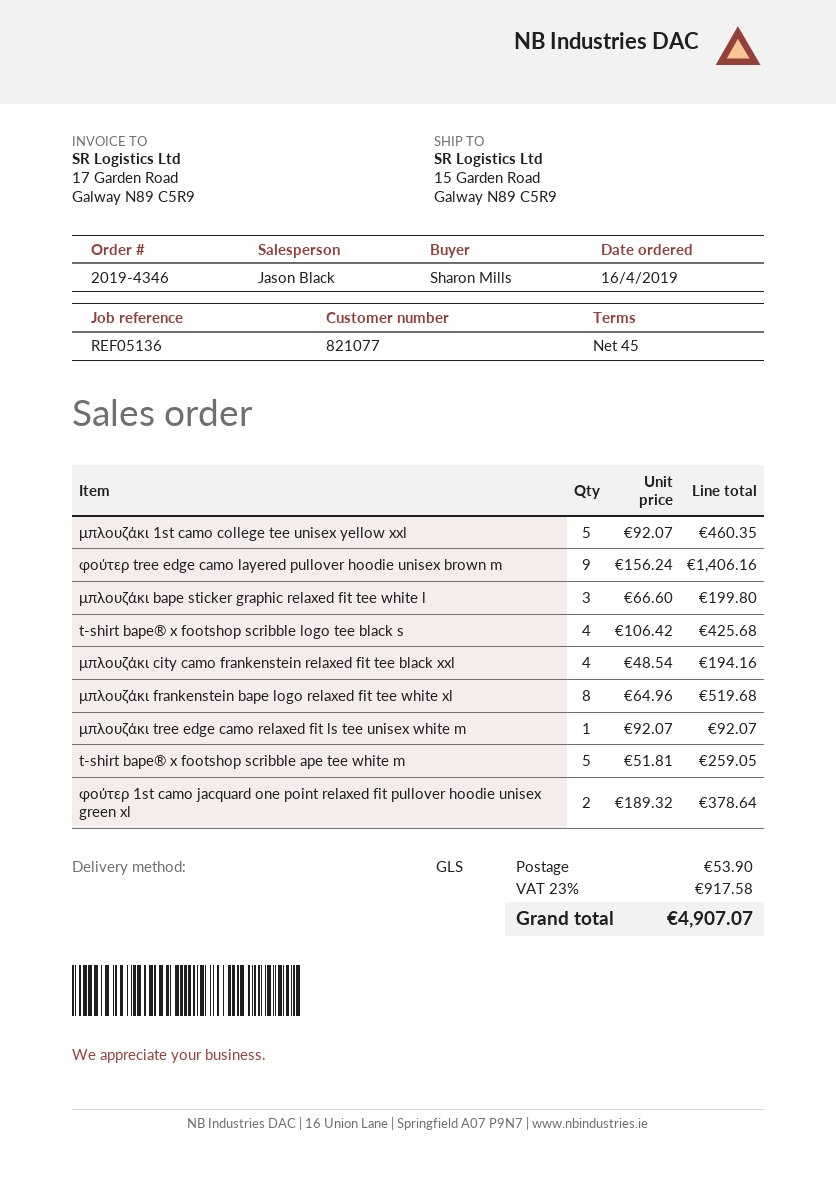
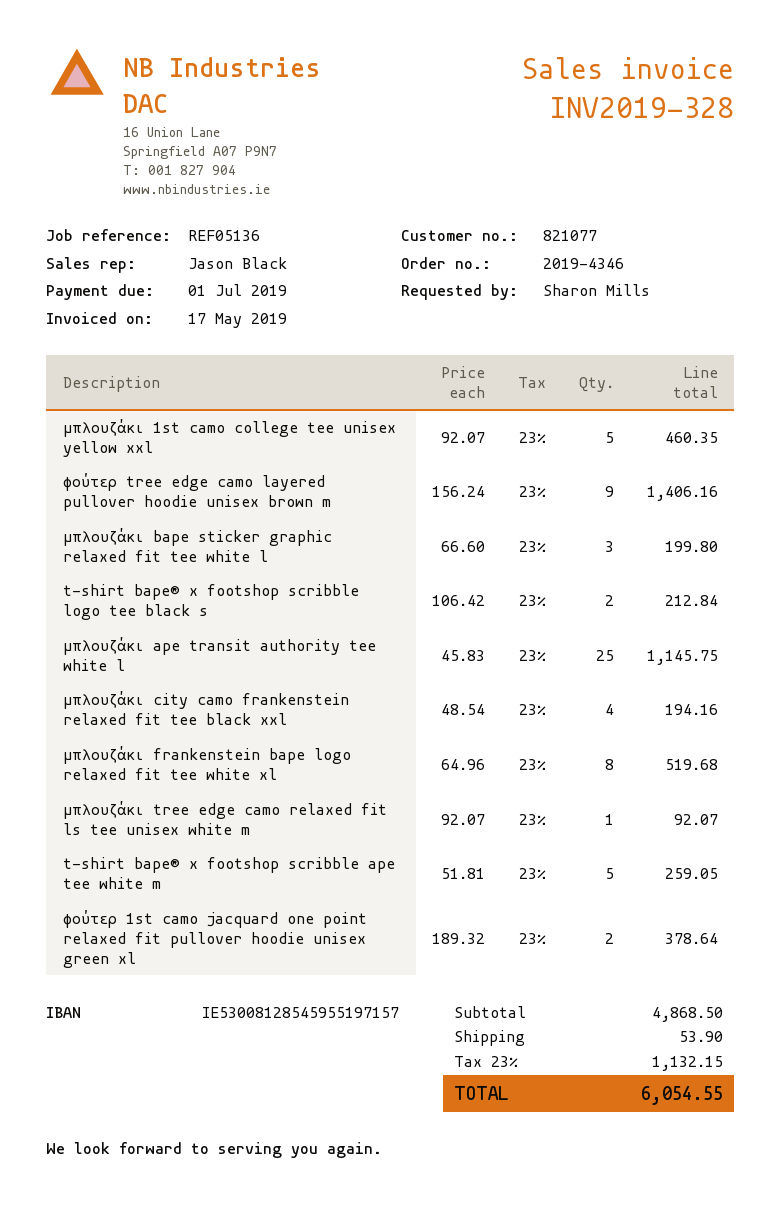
t-shirt bape® x footshop scribble logo tee black s: 4 x 106.42 = 425.68 -> 2 x 106.42 = 212.84
μπλουζάκι ape transit authority tee white l: none -> 25 x 45.83 = 1145.75
tax: 23% = 917.58 -> 23% = 1132.15
total: 4907.07 -> 6054.55

